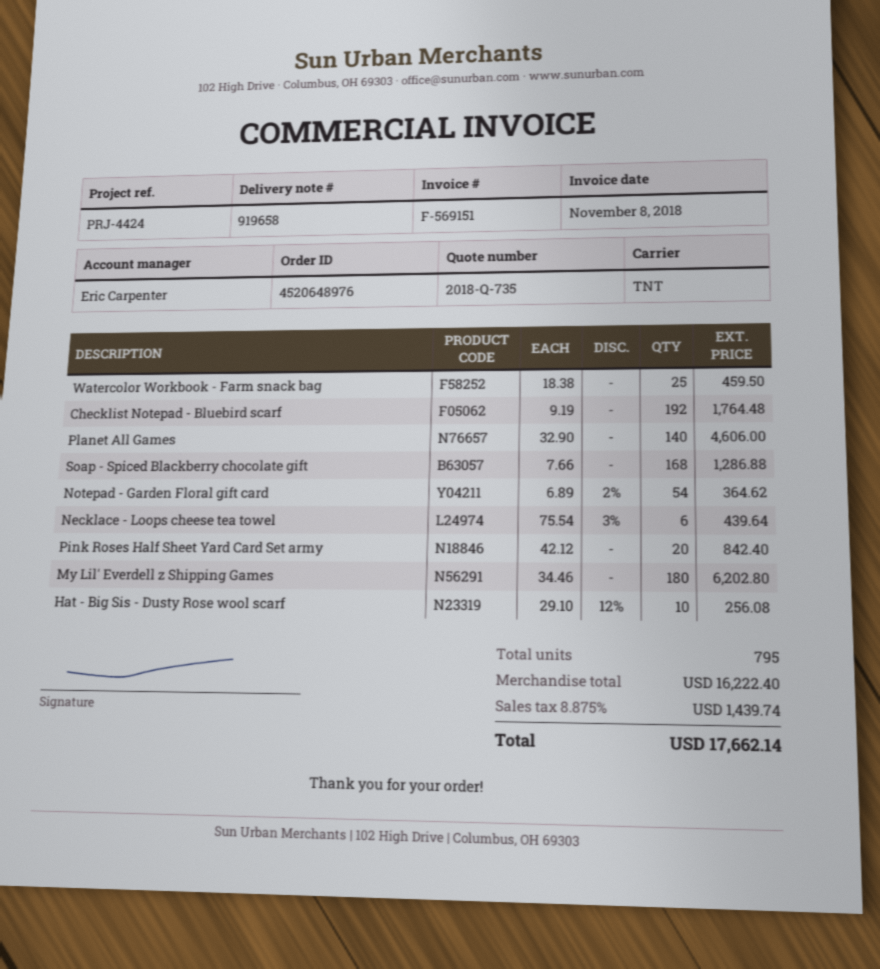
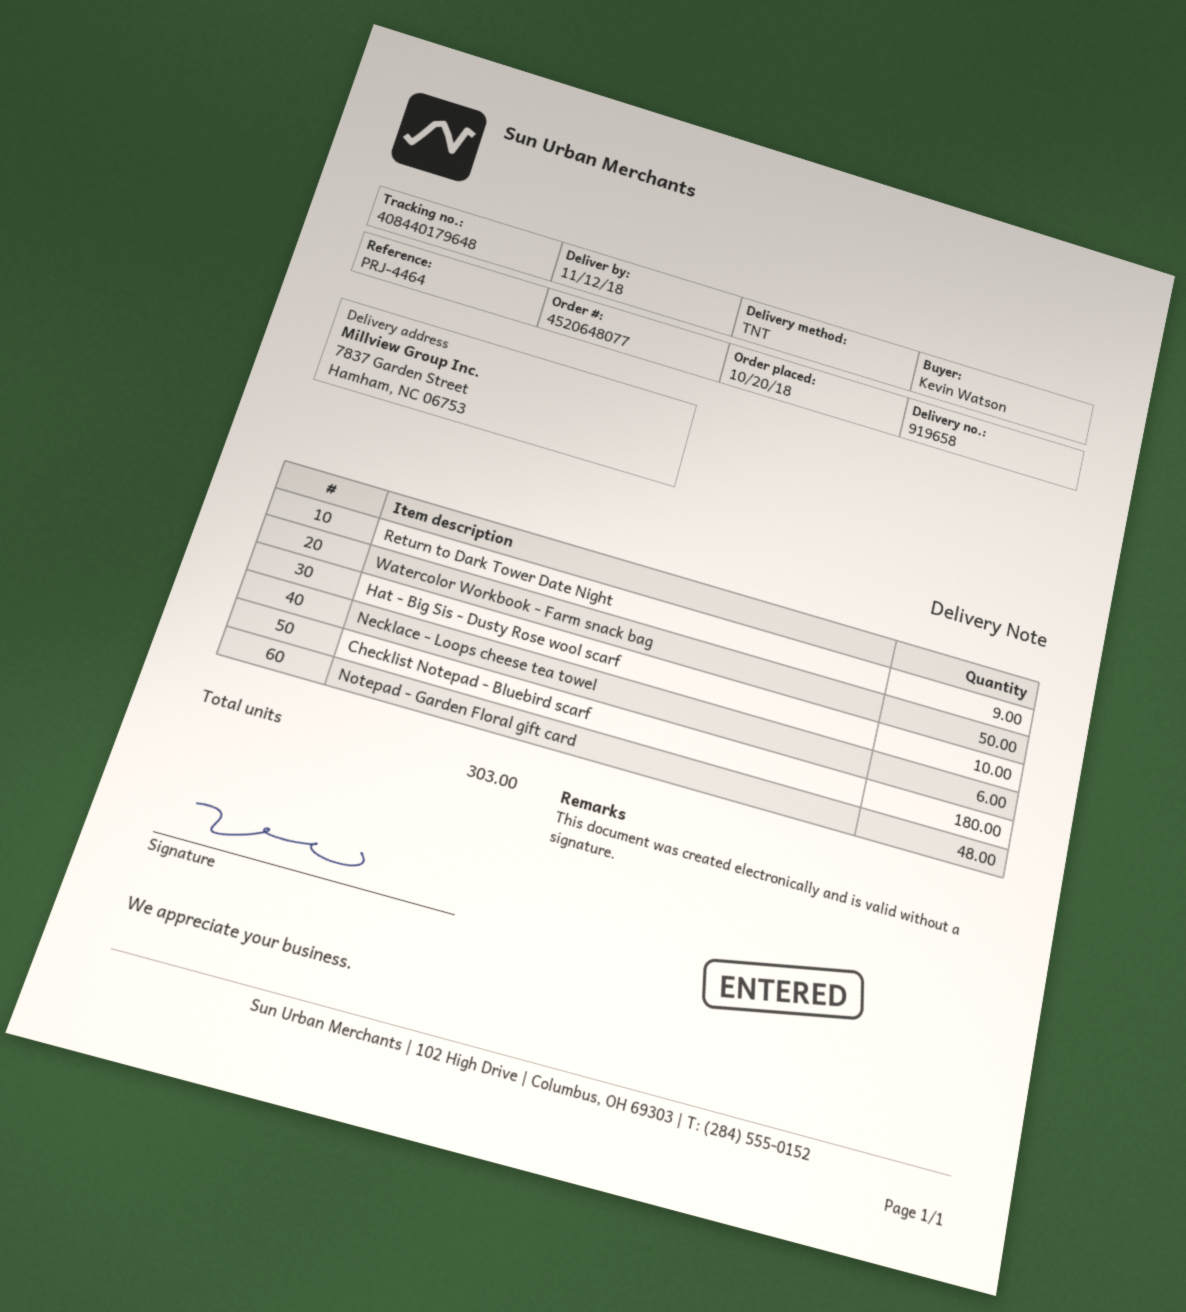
order number: 4520648976 -> 4520648077
reference: PRJ-4424 -> PRJ-4464
Watercolor Workbook - Farm snack bag: 25 -> 50
Checklist Notepad - Bluebird scarf: 192 -> 180
Planet All Games: 140 -> none
Soap - Spiced Blackberry chocolate gift: 168 -> none
Notepad - Garden Floral gift card: 54 -> 48
Pink Roses Half Sheet Yard Card Set army: 20 -> none
My Lil' Everdell z Shipping Games: 180 -> none
Return to Dark Tower Date Night: none -> 9
total quantity: 795 -> 303

